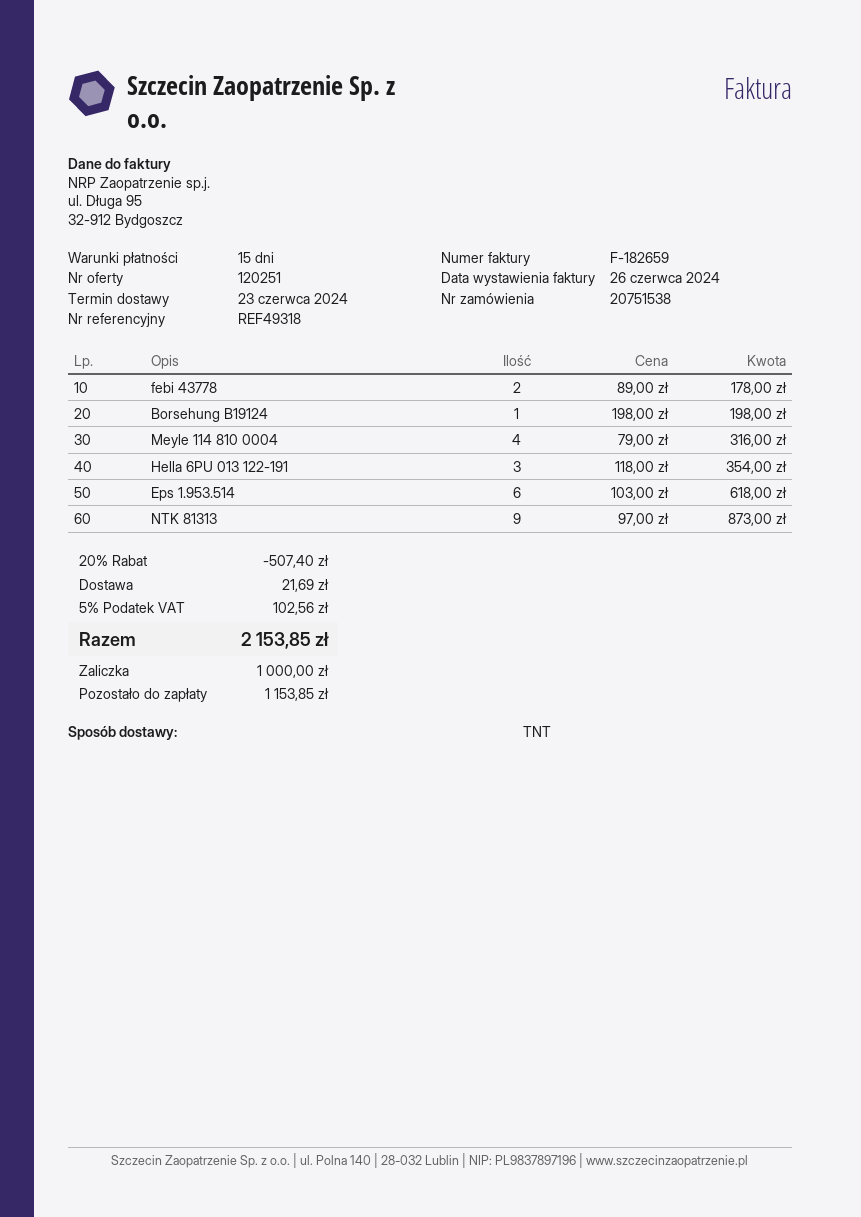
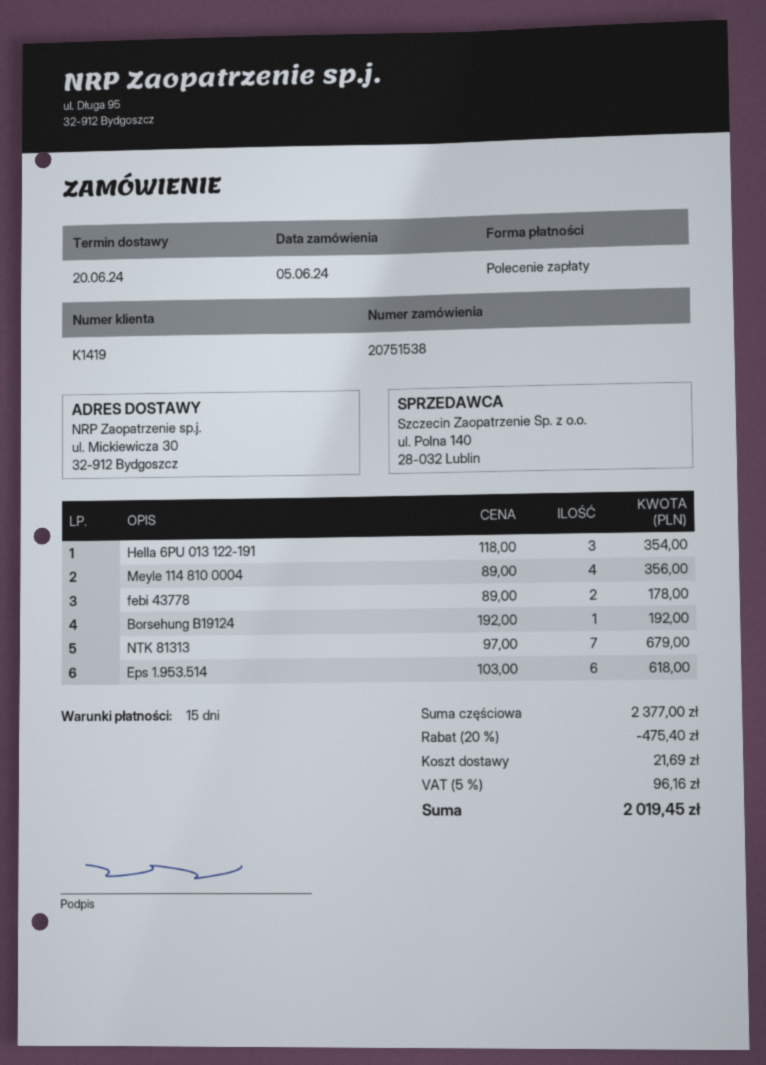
delivery date: 2024-06-23 -> 2024-06-20
Borsehung B19124: 1 x 198.00 = 198.00 -> 1 x 192.00 = 192.00
Meyle 114 810 0004: 4 x 79.00 = 316.00 -> 4 x 89.00 = 356.00
NTK 81313: 9 x 97.00 = 873.00 -> 7 x 97.00 = 679.00
discount: 20% = 507.40 -> 20% = 475.40
tax: 5% = 102.56 -> 5% = 96.16
total: 2153.85 -> 2019.45

